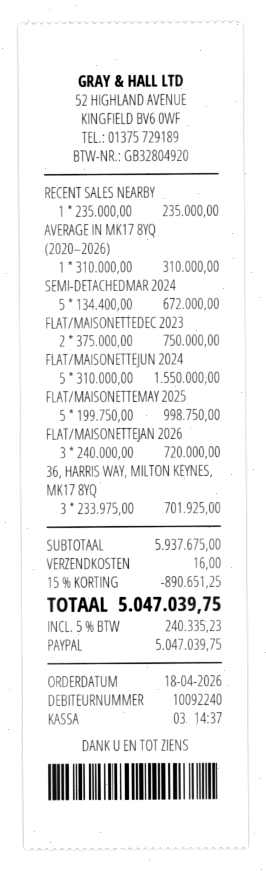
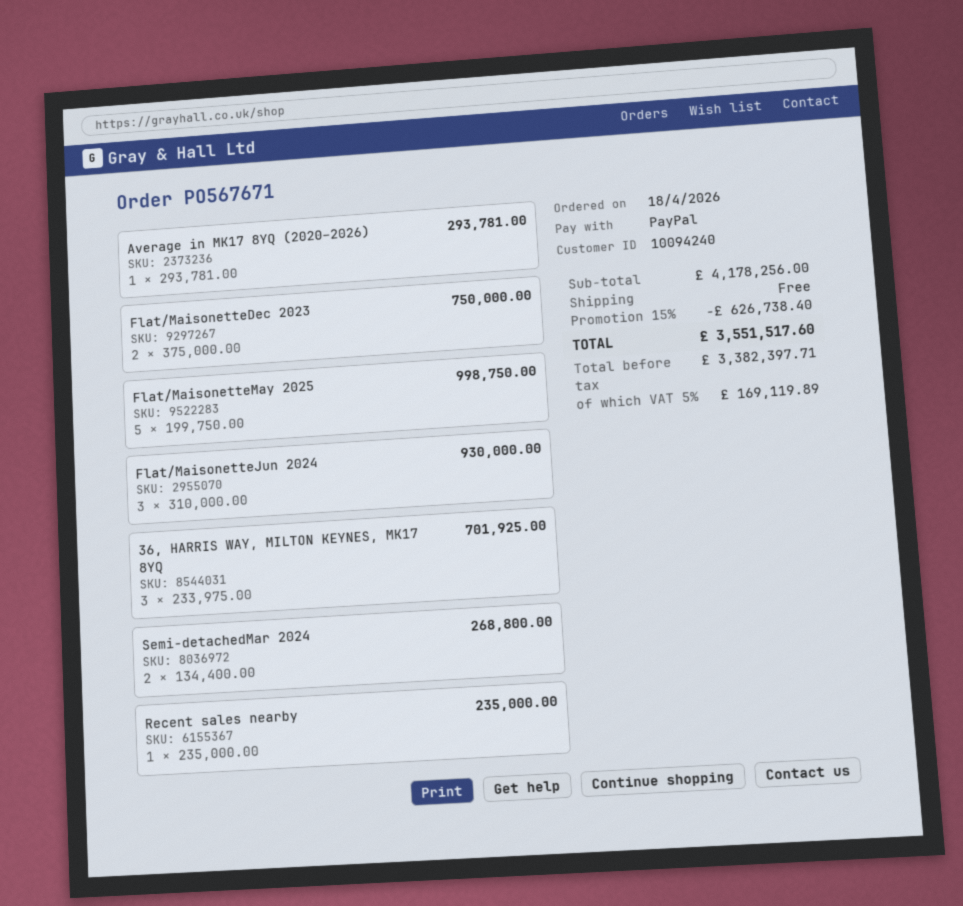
customer number: 10092240 -> 10094240
AVERAGE IN MK17 8YQ (2020–2026): 1 x 310000.00 = 310000.00 -> 1 x 293781.00 = 293781.00
SEMI-DETACHEDMAR 2024: 5 x 134400.00 = 672000.00 -> 2 x 134400.00 = 268800.00
FLAT/MAISONETTEJUN 2024: 5 x 310000.00 = 1550000.00 -> 3 x 310000.00 = 930000.00
FLAT/MAISONETTEJAN 2026: 3 x 240000.00 = 720000.00 -> none
subtotal: 5937675.00 -> 4178256.00
discount: 15% = 890651.25 -> 15% = 626738.40
shipping: 16.00 -> 0.00
tax: 5% = 240335.23 -> 5% = 169119.89
total: 5047039.75 -> 3551517.60

